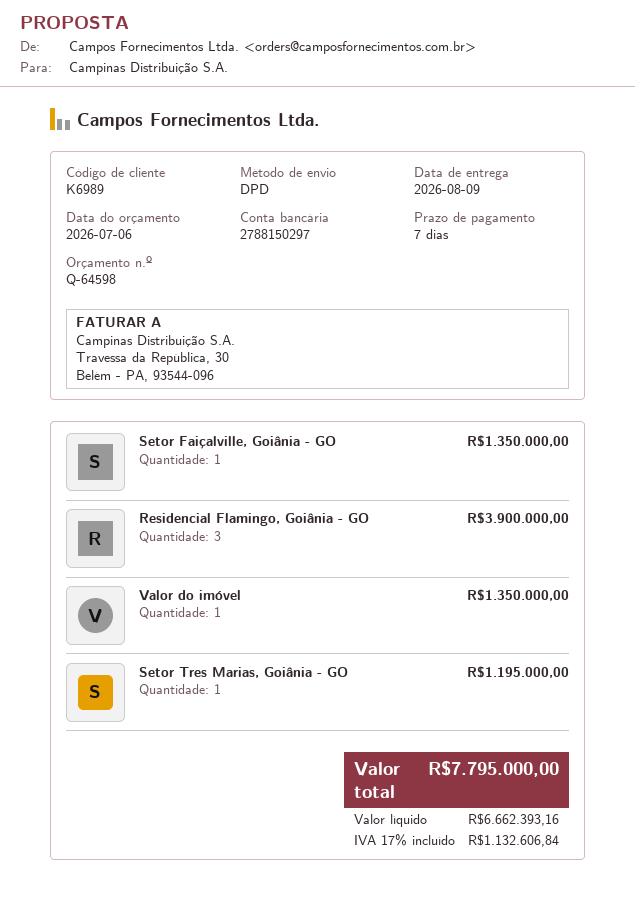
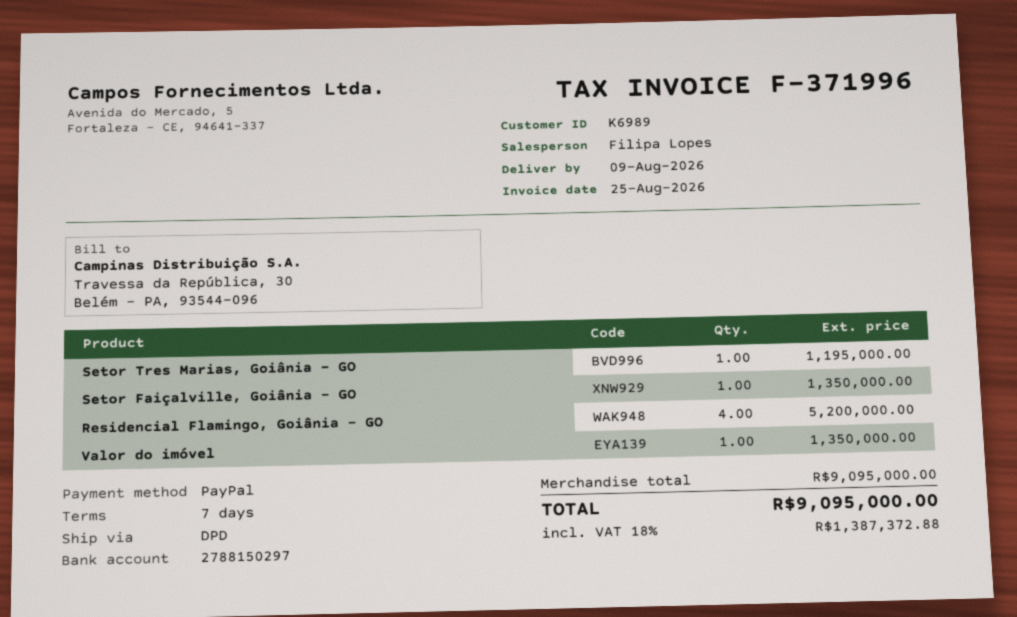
Residencial Flamingo, Goiânia - GO: 3 for 3900000.00 -> 4 for 5200000.00
tax: 17% = 1132606.84 -> 18% = 1387372.88
total: 7795000.00 -> 9095000.00

